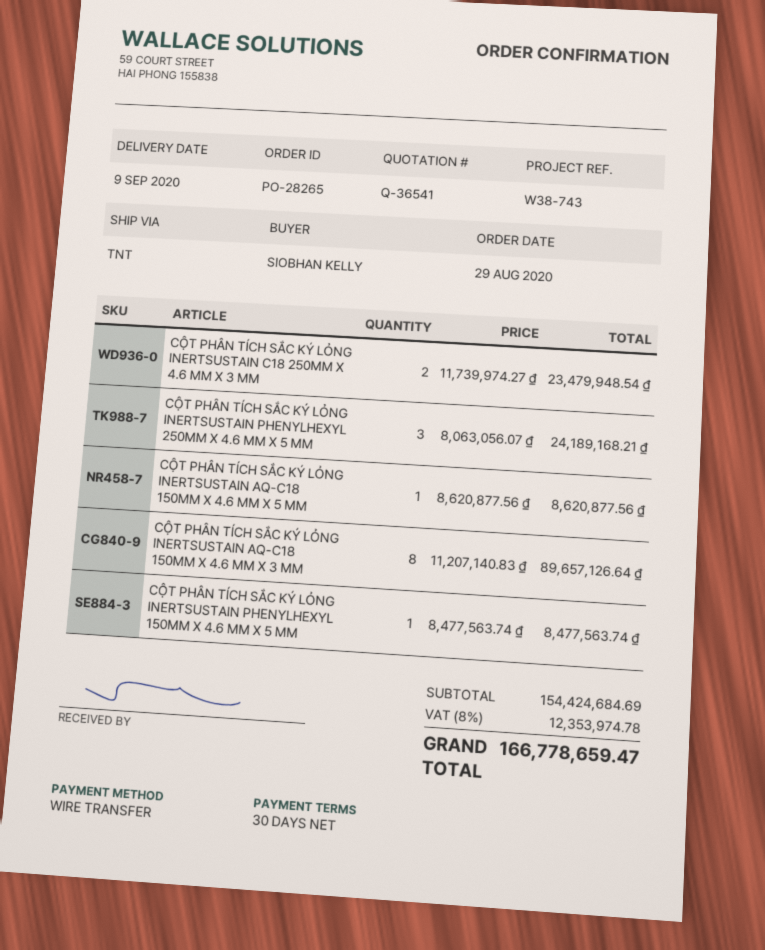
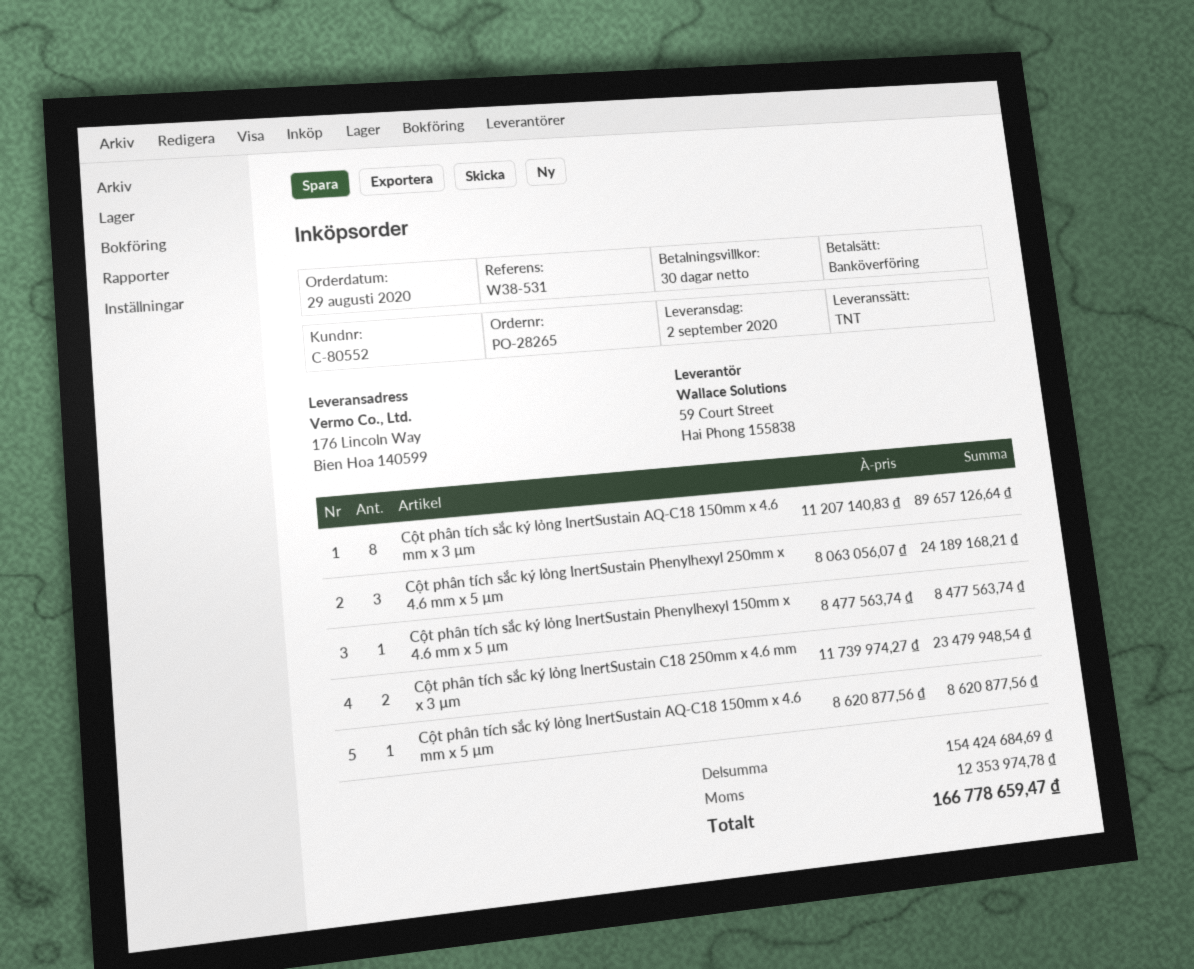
delivery date: 2020-09-09 -> 2020-09-02
reference: W38-743 -> W38-531

